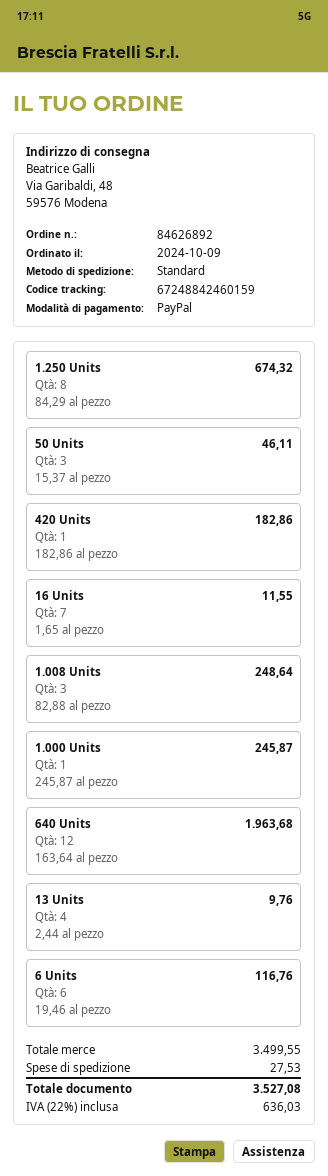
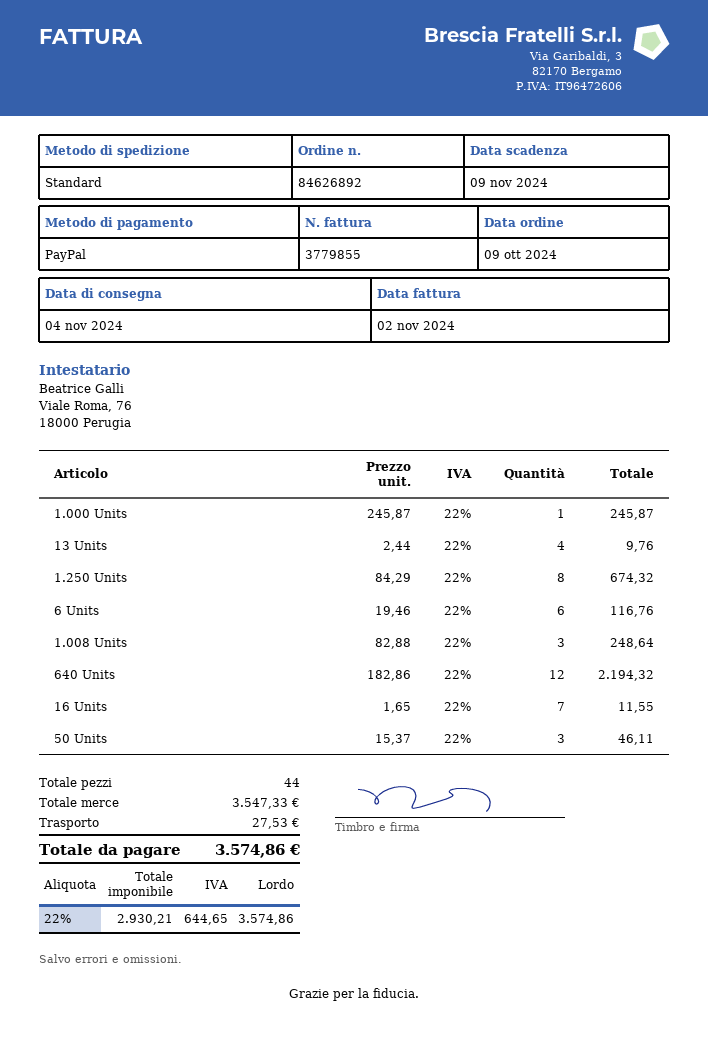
420 Units: 1 x 182.86 = 182.86 -> none
640 Units: 12 x 163.64 = 1963.68 -> 12 x 182.86 = 2194.32
subtotal: 3499.55 -> 3547.33
tax: 22% = 636.03 -> 22% = 644.65
total: 3527.08 -> 3574.86

